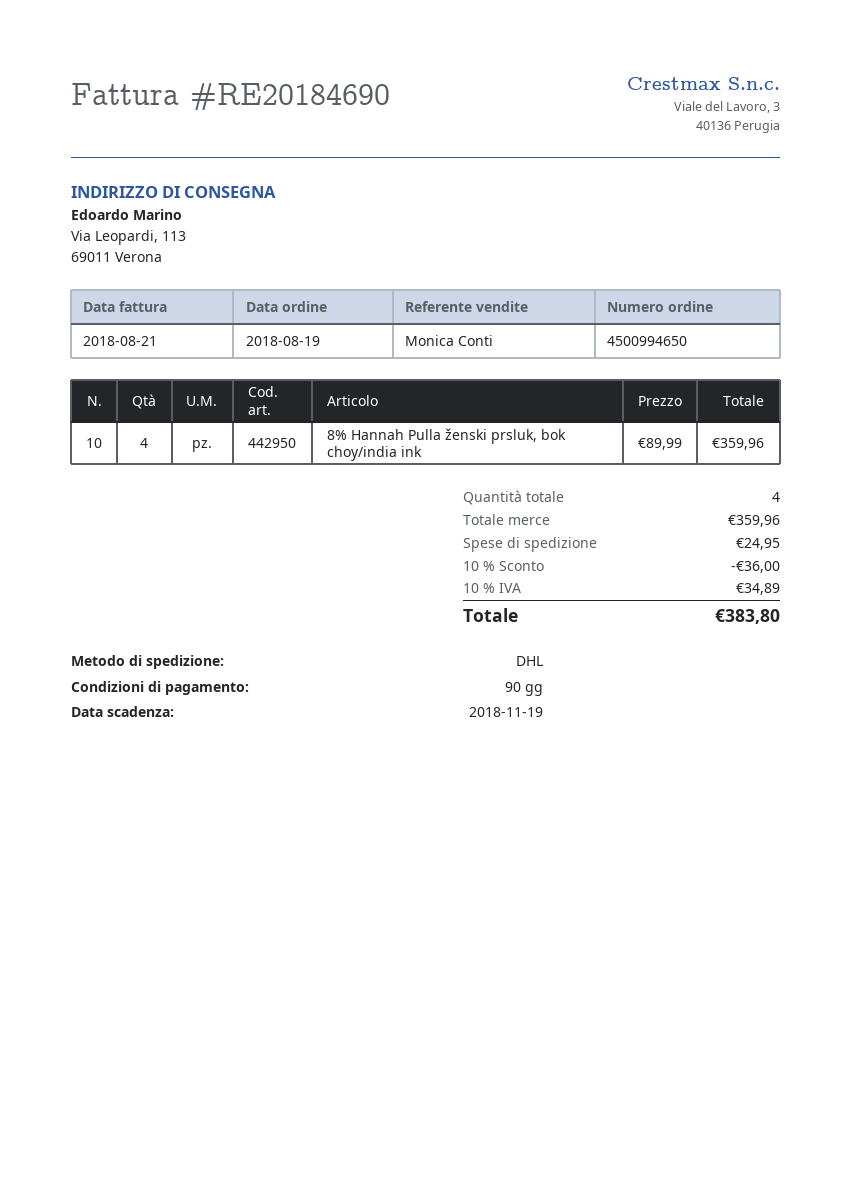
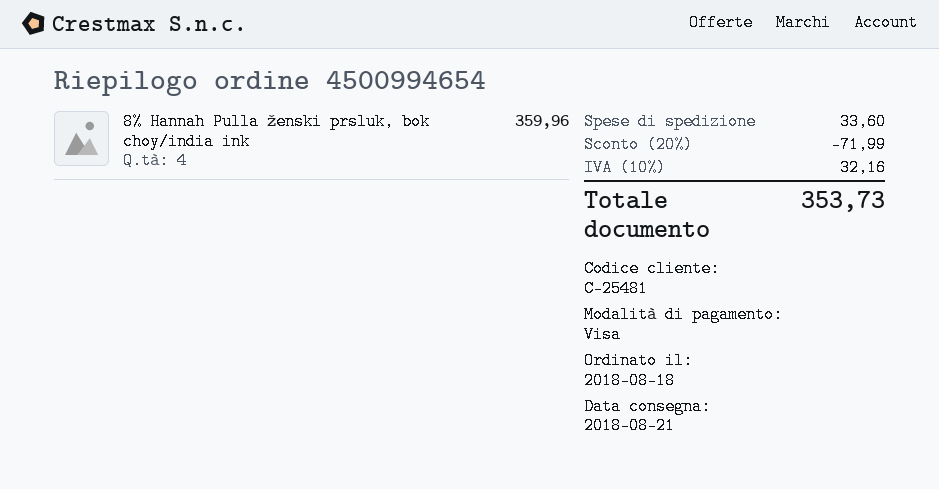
order number: 4500994650 -> 4500994654
order date: 2018-08-19 -> 2018-08-18
discount: 10% = 36.00 -> 20% = 71.99
shipping: 24.95 -> 33.60
tax: 10% = 34.89 -> 10% = 32.16
total: 383.80 -> 353.73

